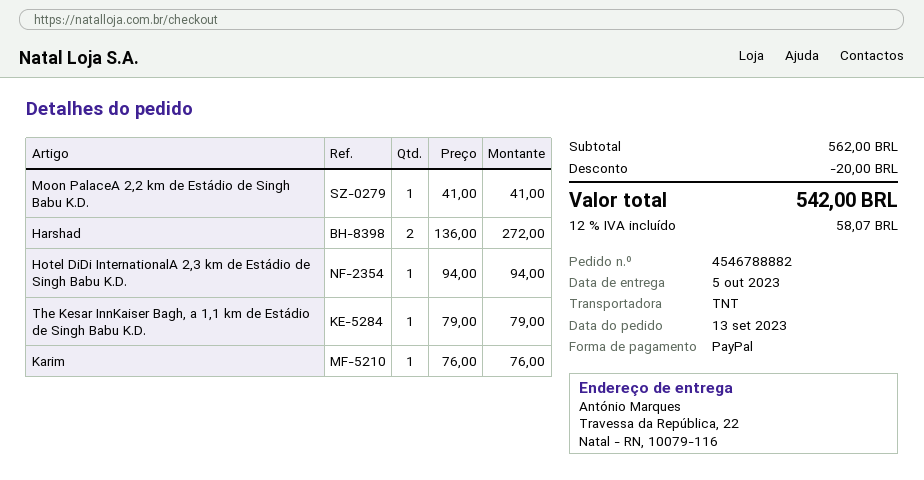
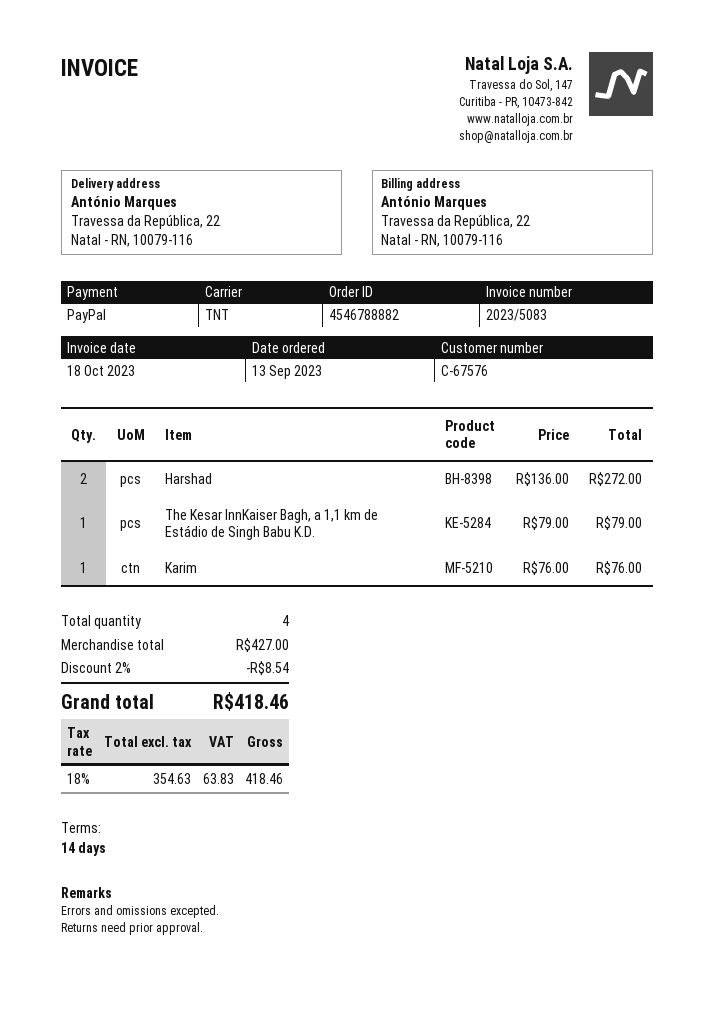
Moon PalaceA 2,2 km de Estádio de Singh Babu K.D.: 1 x 41.00 = 41.00 -> none
Hotel DiDi InternationalA 2,3 km de Estádio de Singh Babu K.D.: 1 x 94.00 = 94.00 -> none
subtotal: 562.00 -> 427.00
discount: 20.00 -> 8.54
tax: 12% = 58.07 -> 18% = 63.83
total: 542.00 -> 418.46

